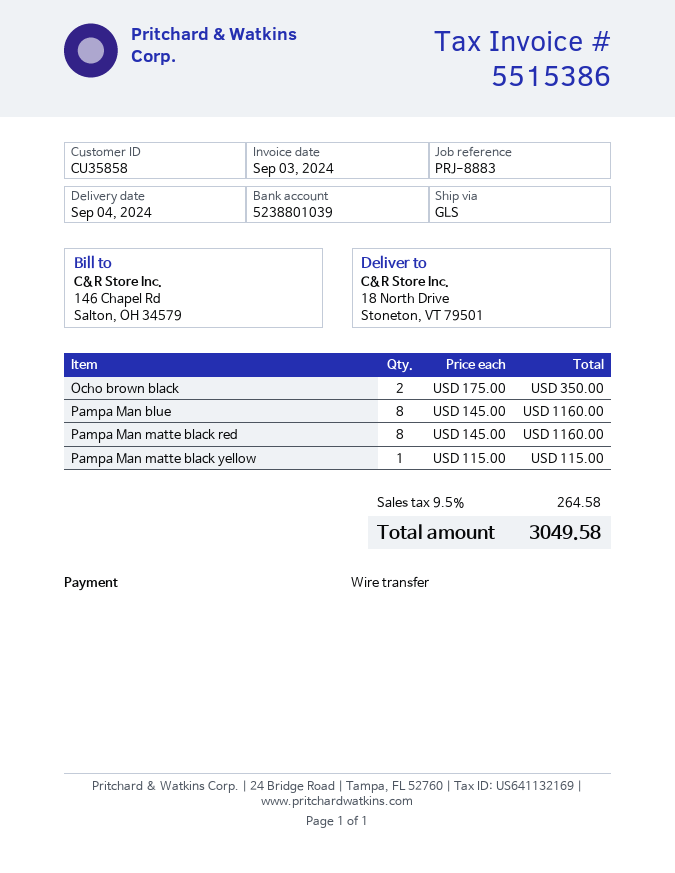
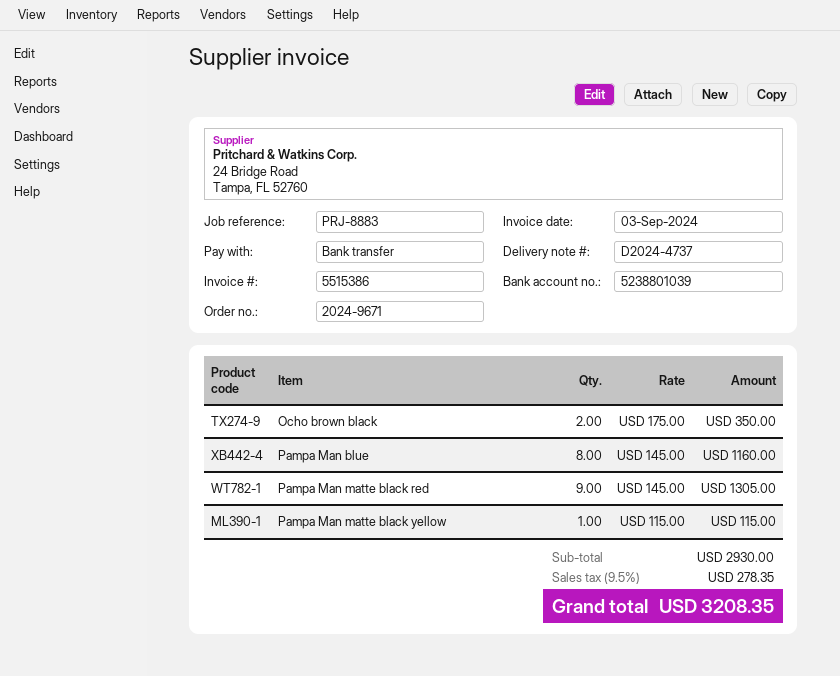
Pampa Man matte black red: 8 x 145.00 = 1160.00 -> 9 x 145.00 = 1305.00
tax: 9.5% = 264.58 -> 9.5% = 278.35
total: 3049.58 -> 3208.35

